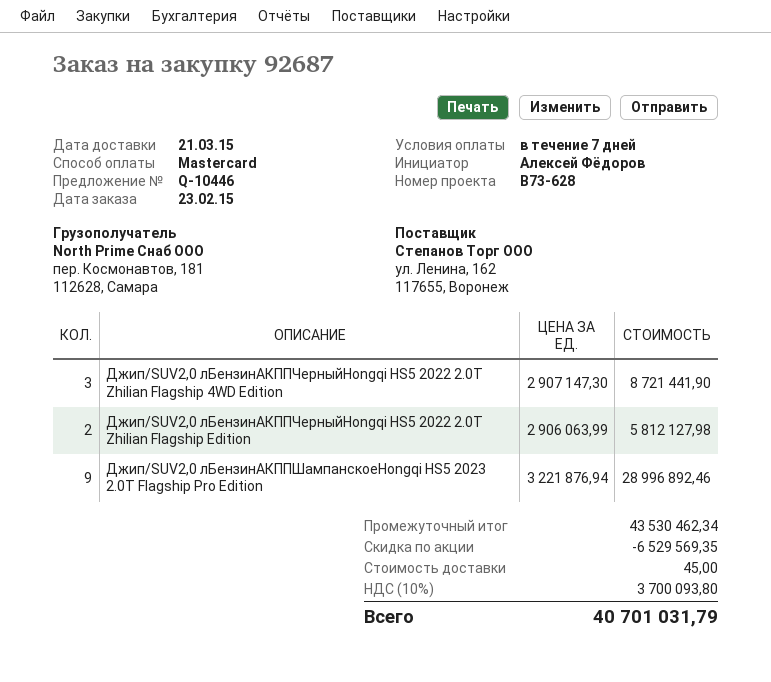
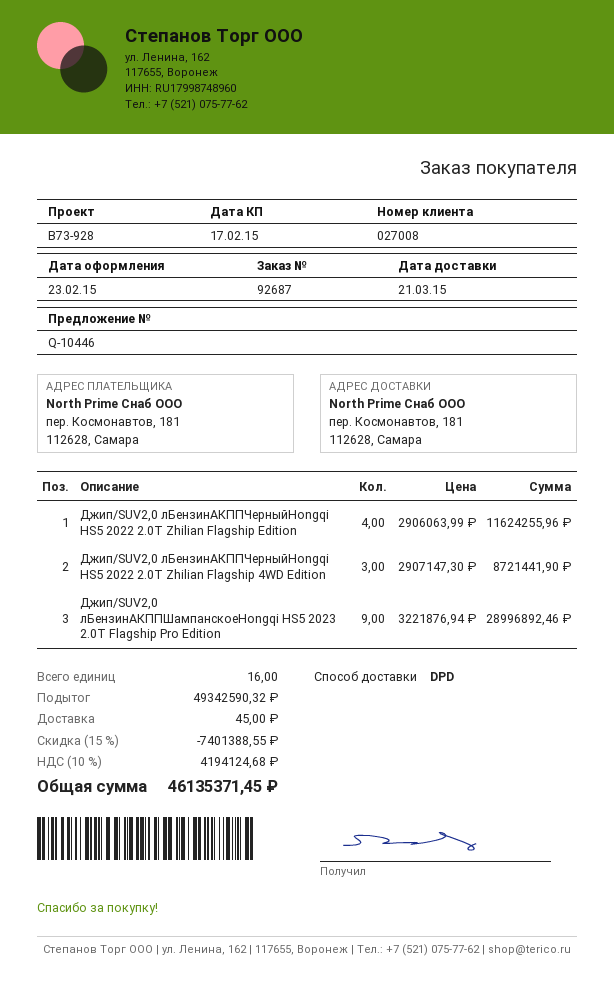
reference: B73-628 -> B73-928
Джип/SUV2,0 лБензинАКППЧерныйHongqi HS5 2022 2.0T Zhilian Flagship Edition: 2 x 2906063.99 = 5812127.98 -> 4 x 2906063.99 = 11624255.96
subtotal: 43530462.34 -> 49342590.32
discount: 6529569.35 -> 7401388.55
tax: 10% = 3700093.80 -> 10% = 4194124.68
total: 40701031.79 -> 46135371.45

